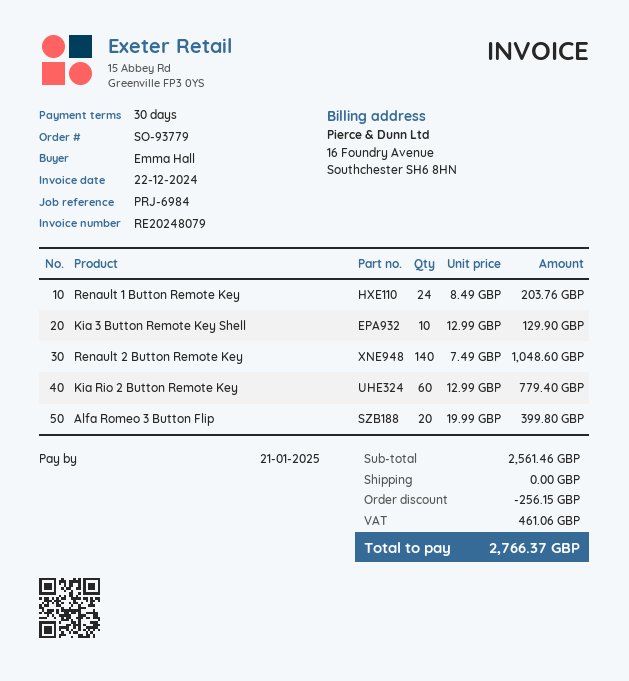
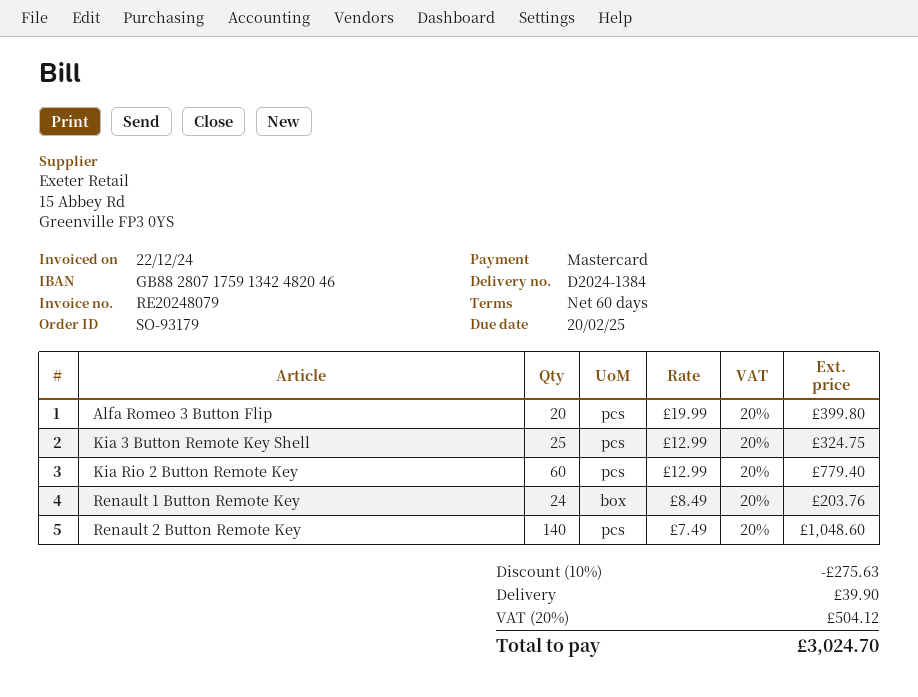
order number: SO-93779 -> SO-93179
payment terms: 30 days -> 60 days
due date: 2025-01-21 -> 2025-02-20
Kia 3 Button Remote Key Shell: 10 x 12.99 = 129.90 -> 25 x 12.99 = 324.75
discount: 256.15 -> 275.63
shipping: 0.00 -> 39.90
tax: 461.06 -> 504.12
total: 2766.37 -> 3024.70

